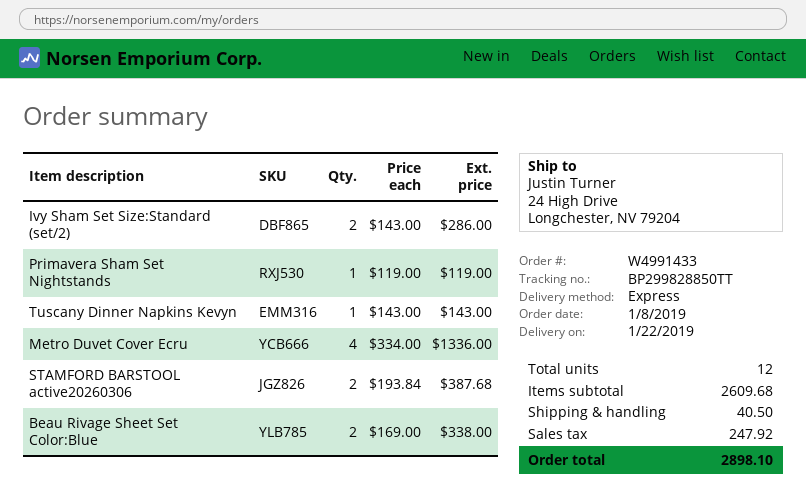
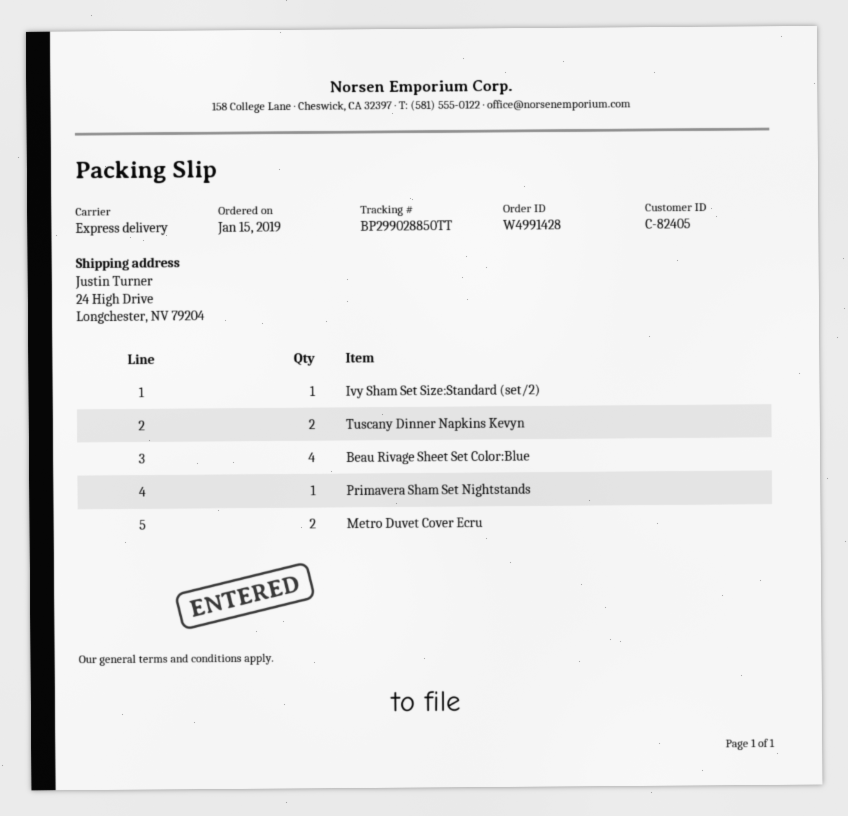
order number: W4991433 -> W4991428
order date: 2019-01-08 -> 2019-01-15
tracking number: BP299828850TT -> BP299028850TT
Ivy Sham Set Size:Standard (set/2): 2 -> 1
Tuscany Dinner Napkins Kevyn: 1 -> 2
Metro Duvet Cover Ecru: 4 -> 2
STAMFORD BARSTOOL active20260306: 2 -> none
Beau Rivage Sheet Set Color:Blue: 2 -> 4

